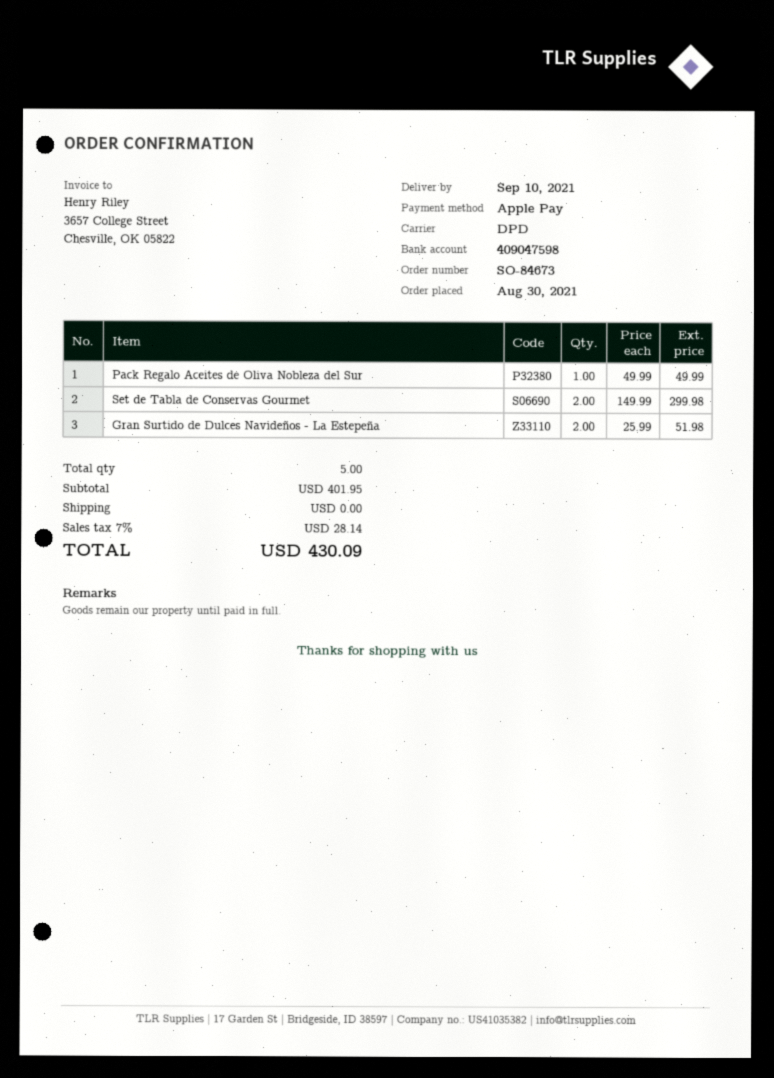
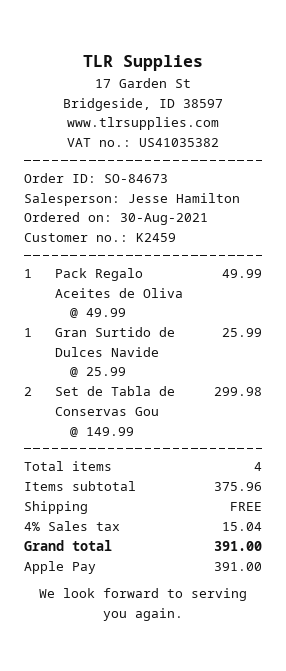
Gran Surtido de Dulces Navideños - La Estepeña: 2 x 25.99 = 51.98 -> 1 x 25.99 = 25.99
total quantity: 5 -> 4
subtotal: 401.95 -> 375.96
tax: 7% = 28.14 -> 4% = 15.04
total: 430.09 -> 391.00

